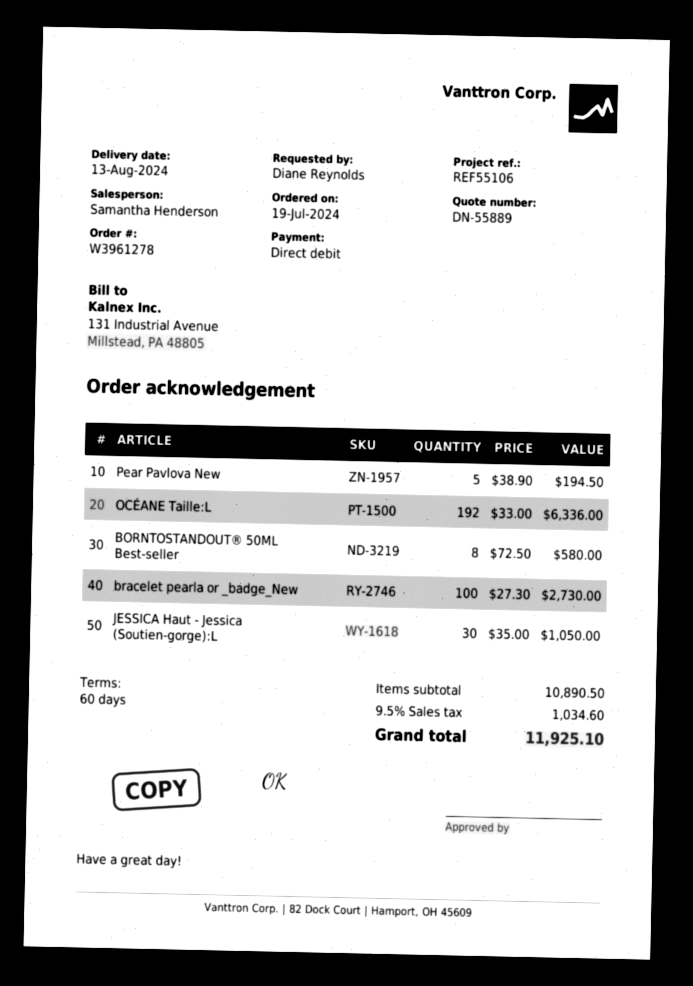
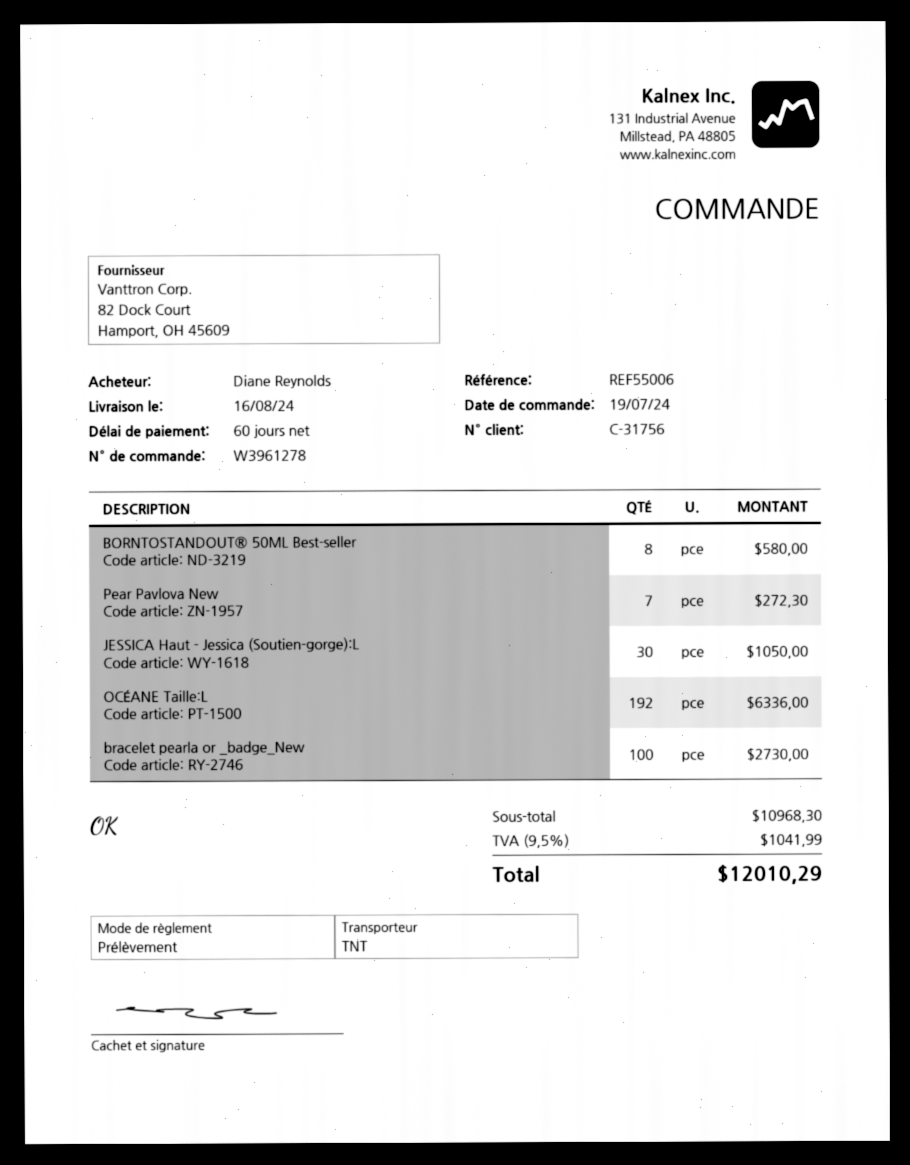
delivery date: 2024-08-13 -> 2024-08-16
reference: REF55106 -> REF55006
Pear Pavlova New: 5 for 194.50 -> 7 for 272.30
subtotal: 10890.50 -> 10968.30
tax: 9.5% = 1034.60 -> 9.5% = 1041.99
total: 11925.10 -> 12010.29

